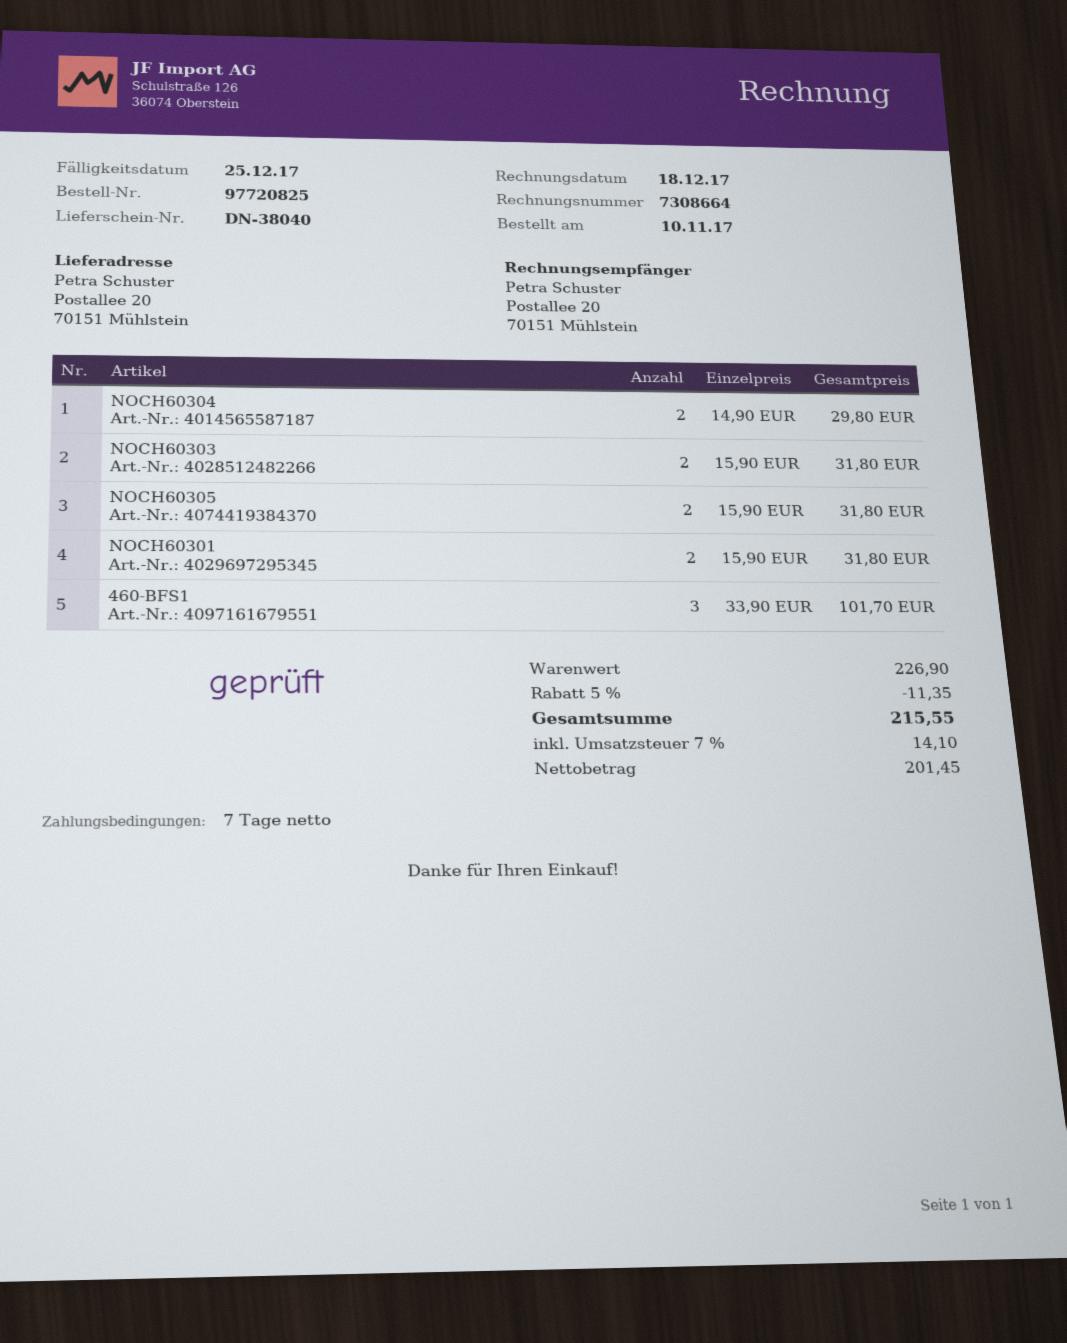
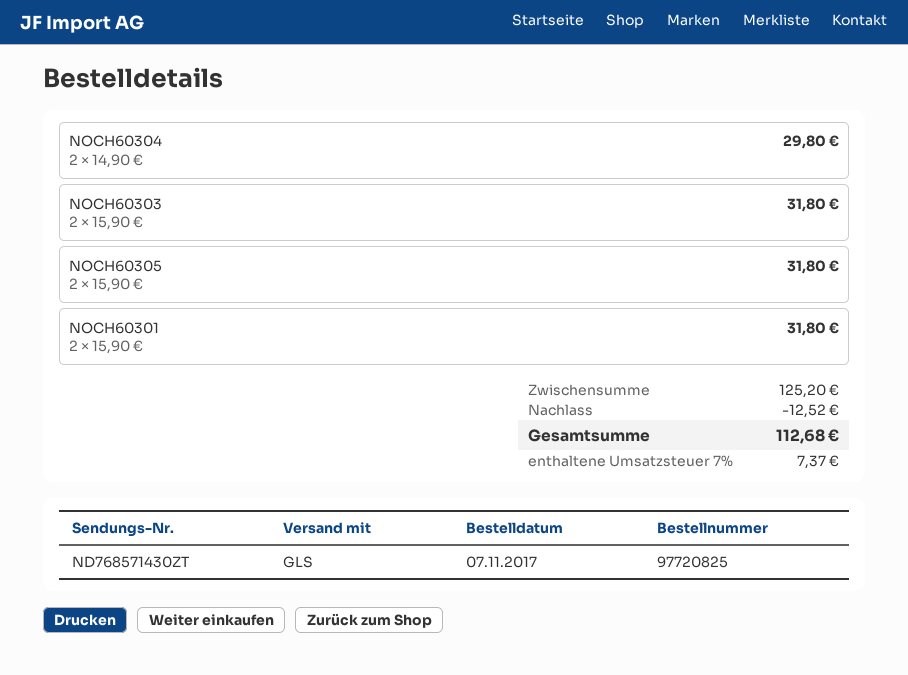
order date: 2017-11-10 -> 2017-11-07
460-BFS1: 3 x 33.90 = 101.70 -> none
subtotal: 226.90 -> 125.20
discount: 11.35 -> 12.52
tax: 7% = 14.10 -> 7% = 7.37
total: 215.55 -> 112.68

